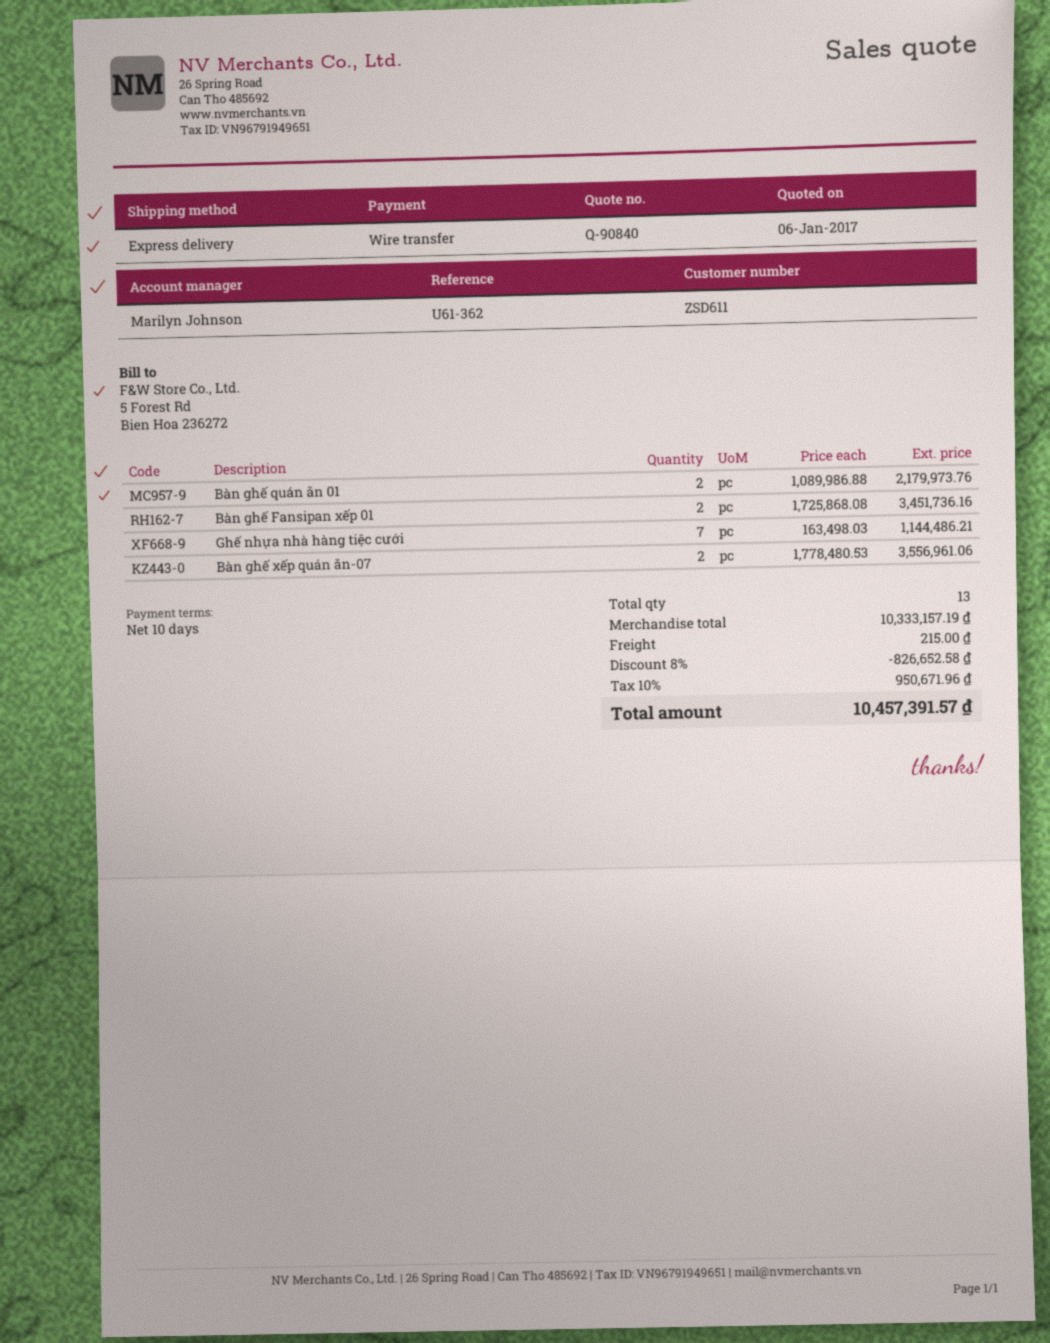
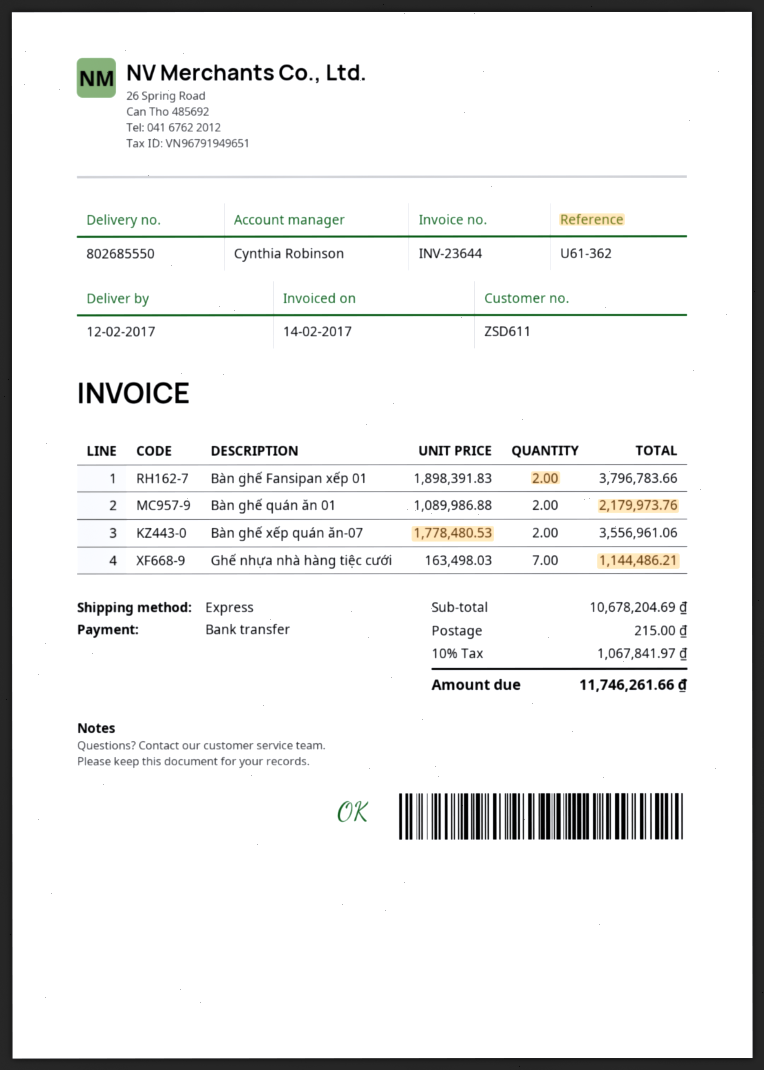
sales rep: Marilyn Johnson -> Cynthia Robinson
Bàn ghế Fansipan xếp 01: 2 x 1725868.08 = 3451736.16 -> 2 x 1898391.83 = 3796783.66
subtotal: 10333157.19 -> 10678204.69
discount: 8% = 826652.58 -> none
tax: 10% = 950671.96 -> 10% = 1067841.97
total: 10457391.57 -> 11746261.66

